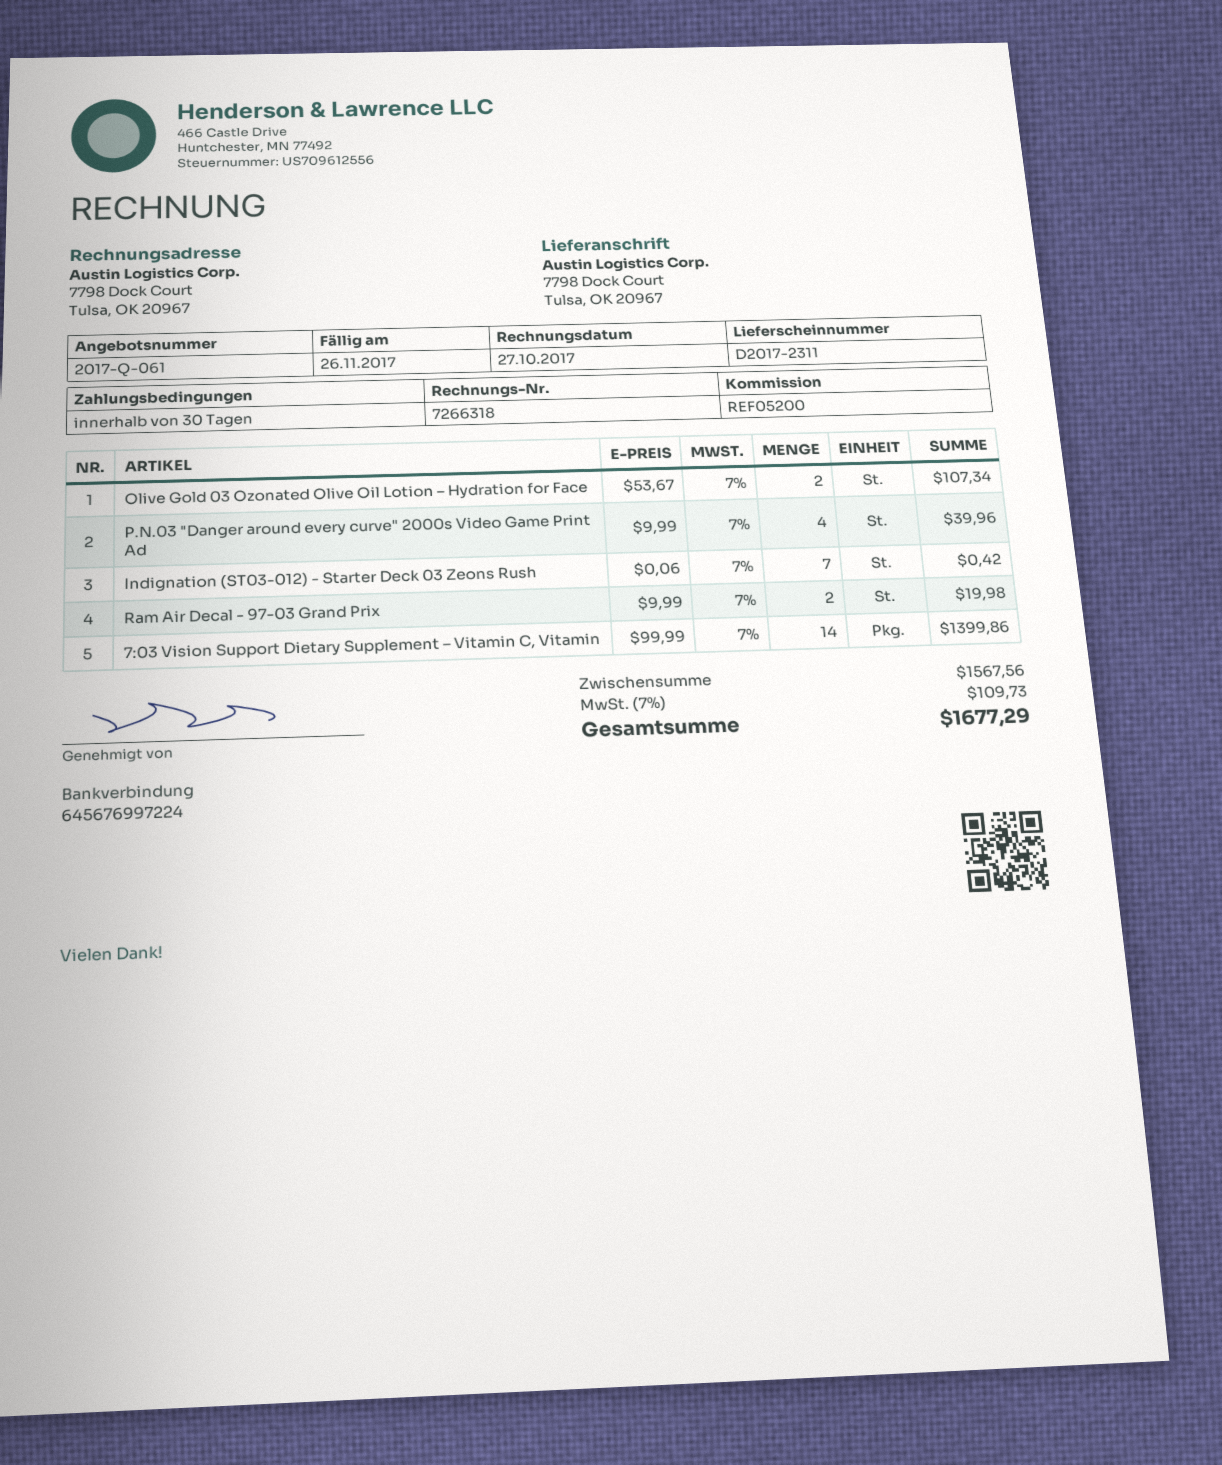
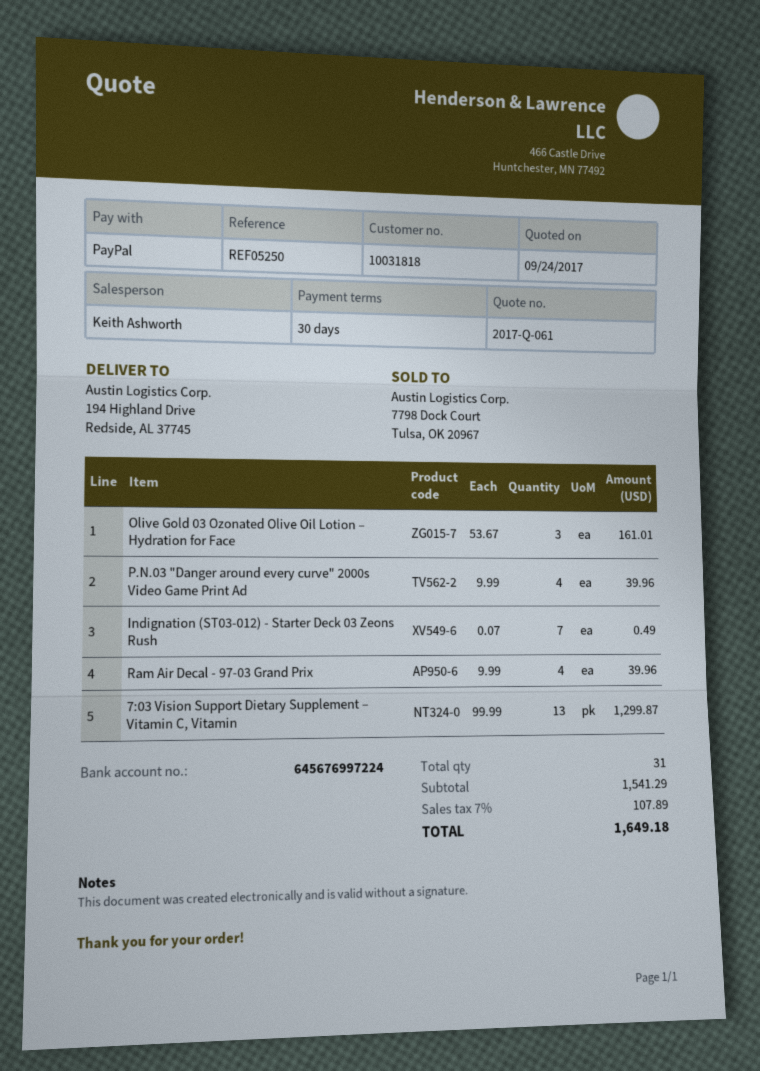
reference: REF05200 -> REF05250
ship to: 7798 Dock Court, Tulsa, OK 20967 -> 194 Highland Drive, Redside, AL 37745
Olive Gold 03 Ozonated Olive Oil Lotion – Hydration for Face: 2 x 53.67 = 107.34 -> 3 x 53.67 = 161.01
Indignation (ST03-012) - Starter Deck 03 Zeons Rush: 7 x 0.06 = 0.42 -> 7 x 0.07 = 0.49
Ram Air Decal - 97-03 Grand Prix: 2 x 9.99 = 19.98 -> 4 x 9.99 = 39.96
7:03 Vision Support Dietary Supplement – Vitamin C, Vitamin: 14 x 99.99 = 1399.86 -> 13 x 99.99 = 1299.87
subtotal: 1567.56 -> 1541.29
tax: 7% = 109.73 -> 7% = 107.89
total: 1677.29 -> 1649.18

